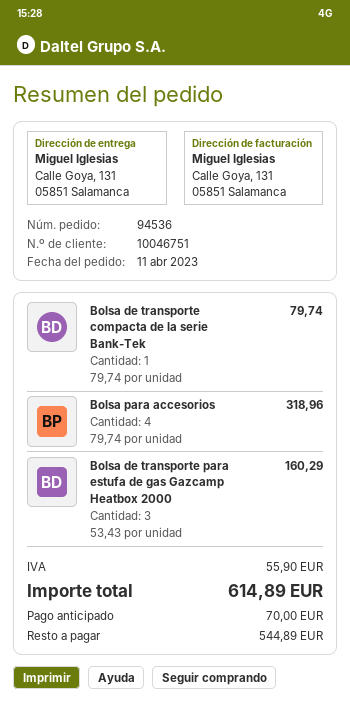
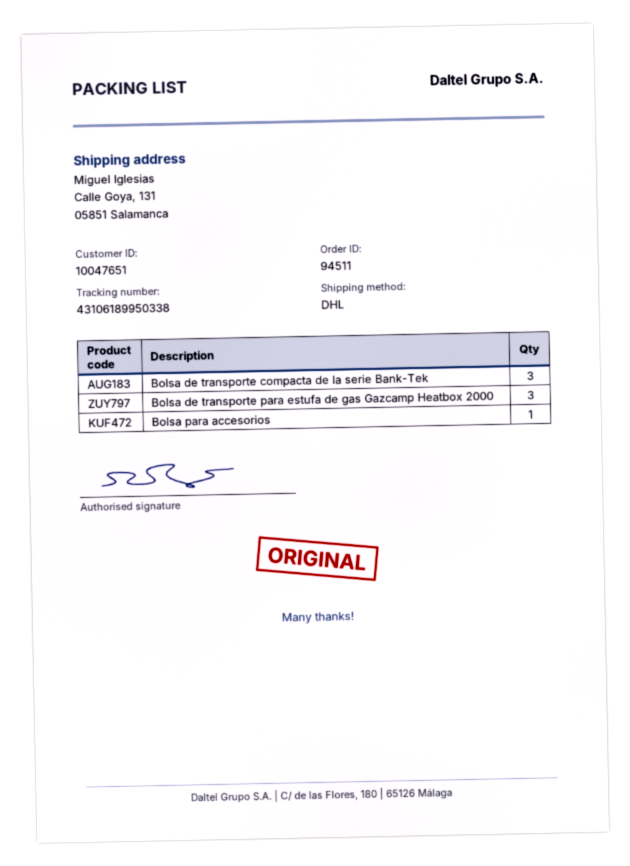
order number: 94536 -> 94511
customer number: 10046751 -> 10047651
Bolsa de transporte compacta de la serie Bank-Tek: 1 -> 3
Bolsa para accesorios: 4 -> 1

